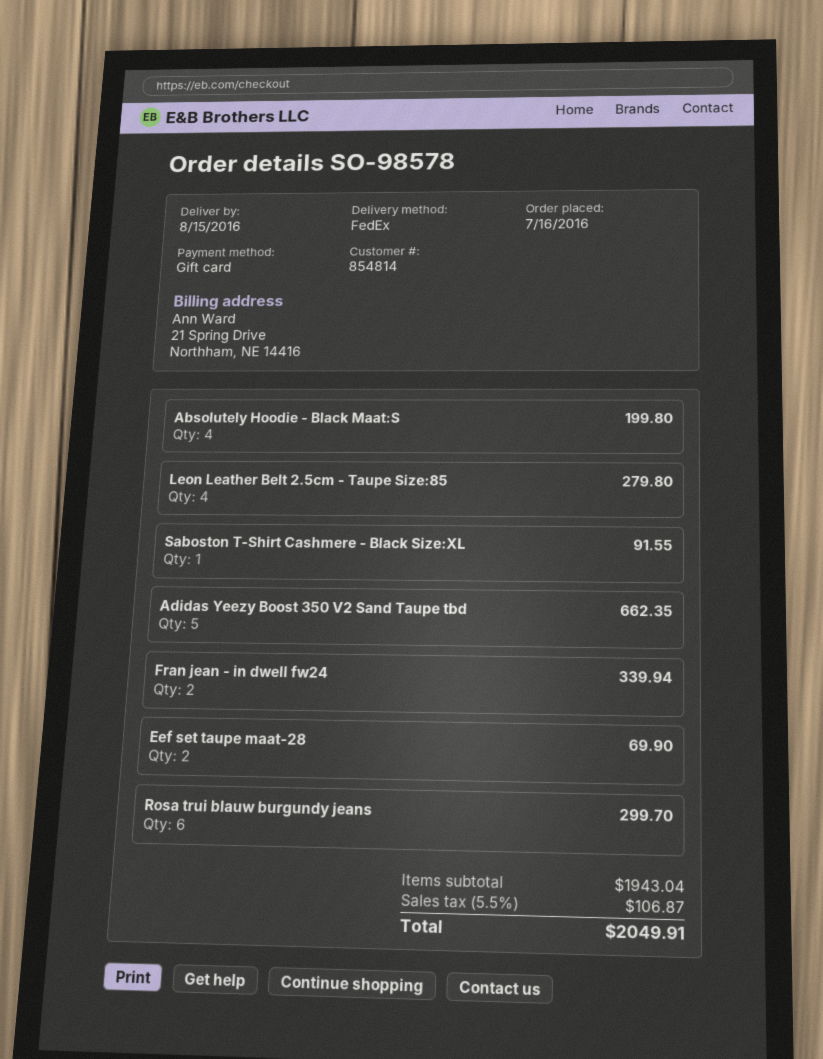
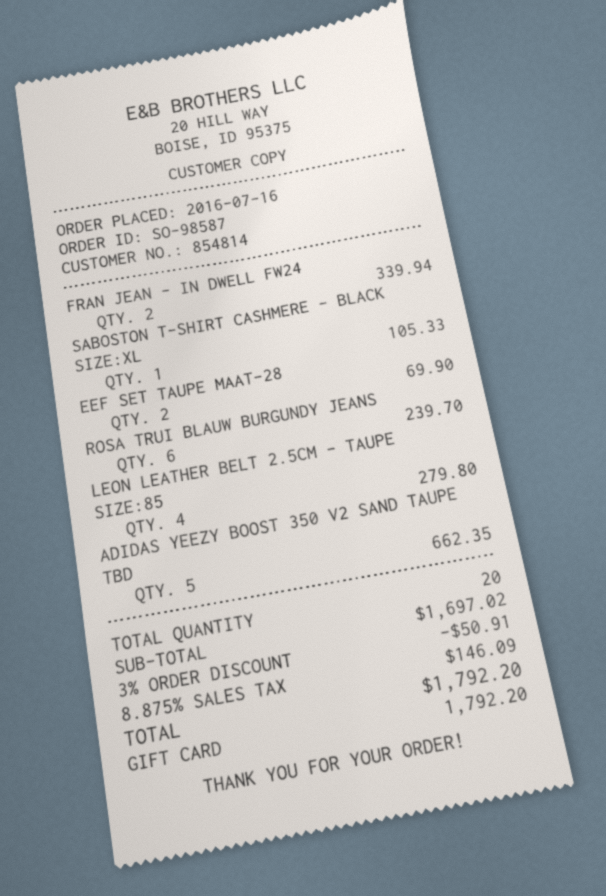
order number: SO-98578 -> SO-98587
Absolutely Hoodie - Black Maat:S: 4 for 199.80 -> none
Saboston T-Shirt Cashmere - Black Size:XL: 1 for 91.55 -> 1 for 105.33
Rosa trui blauw burgundy jeans: 6 for 299.70 -> 6 for 239.70
subtotal: 1943.04 -> 1697.02
discount: none -> 3% = 50.91
tax: 5.5% = 106.87 -> 8.875% = 146.09
total: 2049.91 -> 1792.20

